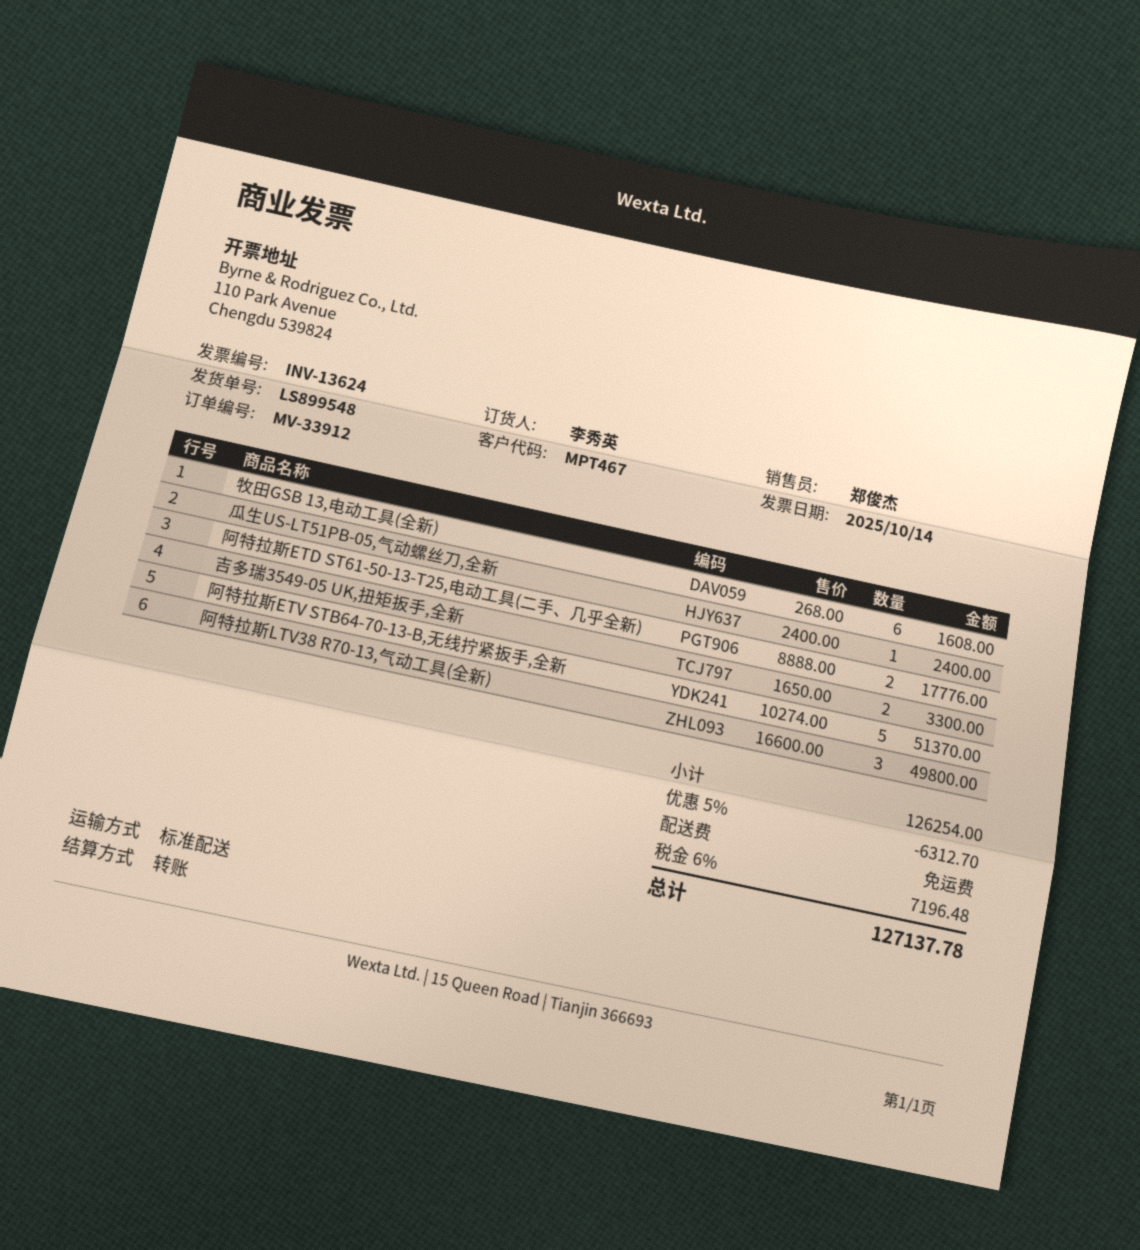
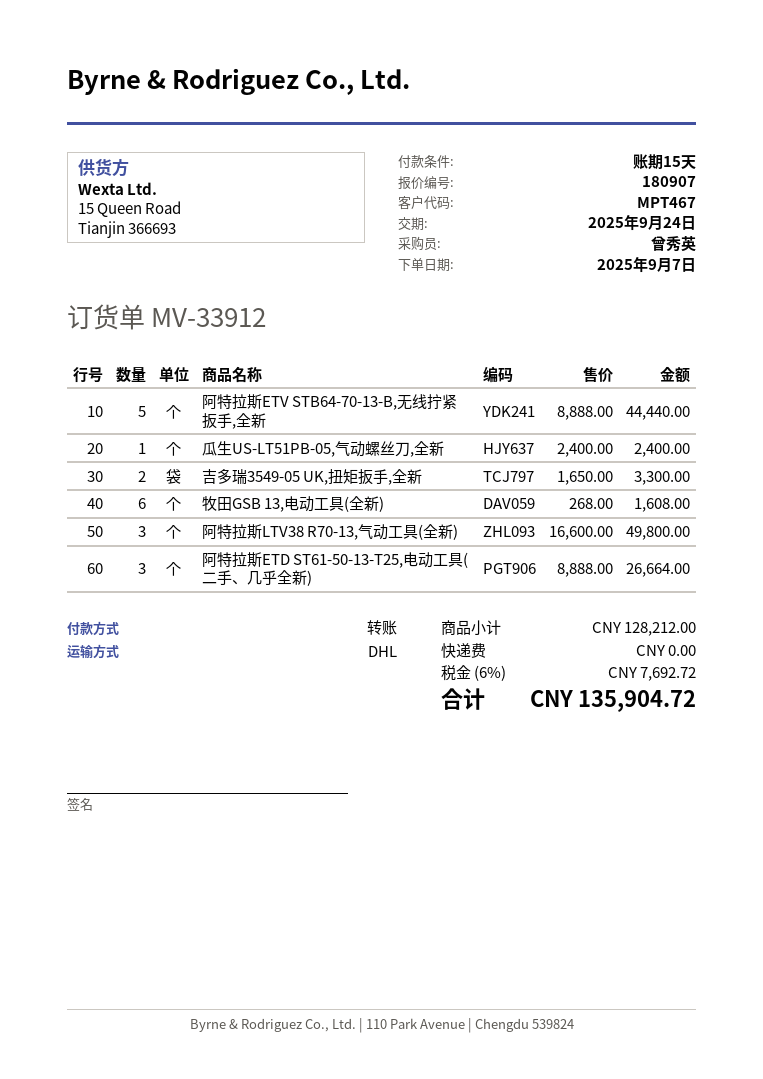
ordered by: 李秀英 -> 曾秀英
shipping method: standard -> DHL
阿特拉斯ETD ST61-50-13-T25,电动工具(二手、几乎全新): 2 x 8888.00 = 17776.00 -> 3 x 8888.00 = 26664.00
阿特拉斯ETV STB64-70-13-B,无线拧紧扳手,全新: 5 x 10274.00 = 51370.00 -> 5 x 8888.00 = 44440.00
subtotal: 126254.00 -> 128212.00
discount: 5% = 6312.70 -> none
tax: 6% = 7196.48 -> 6% = 7692.72
total: 127137.78 -> 135904.72

